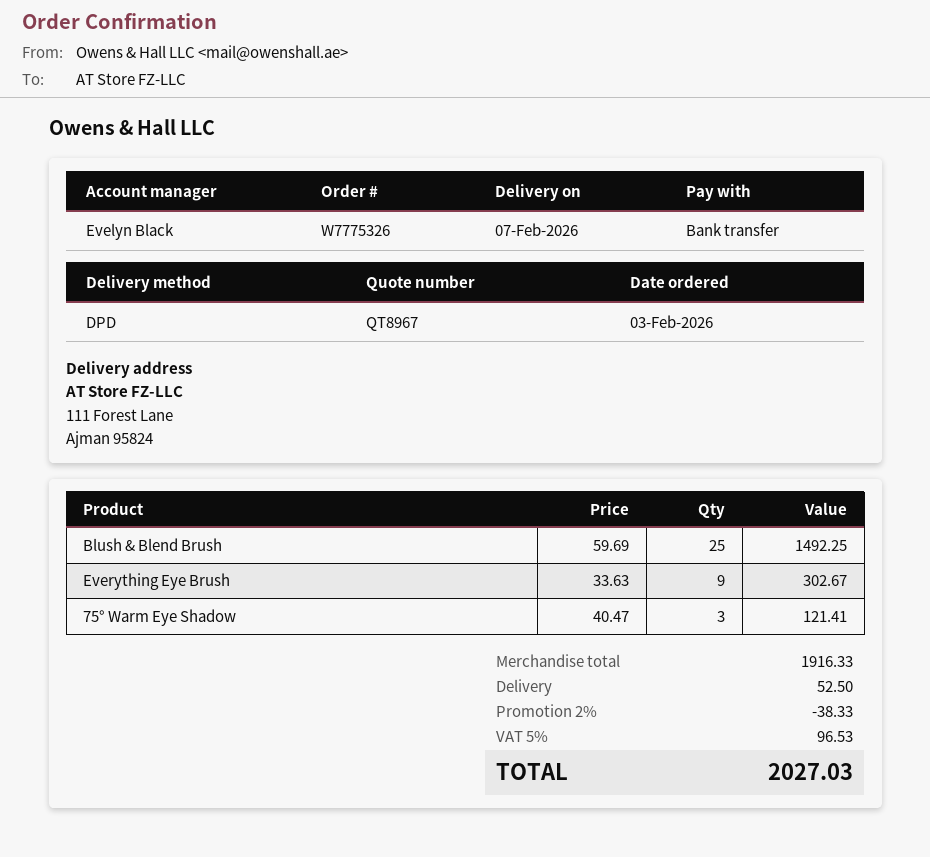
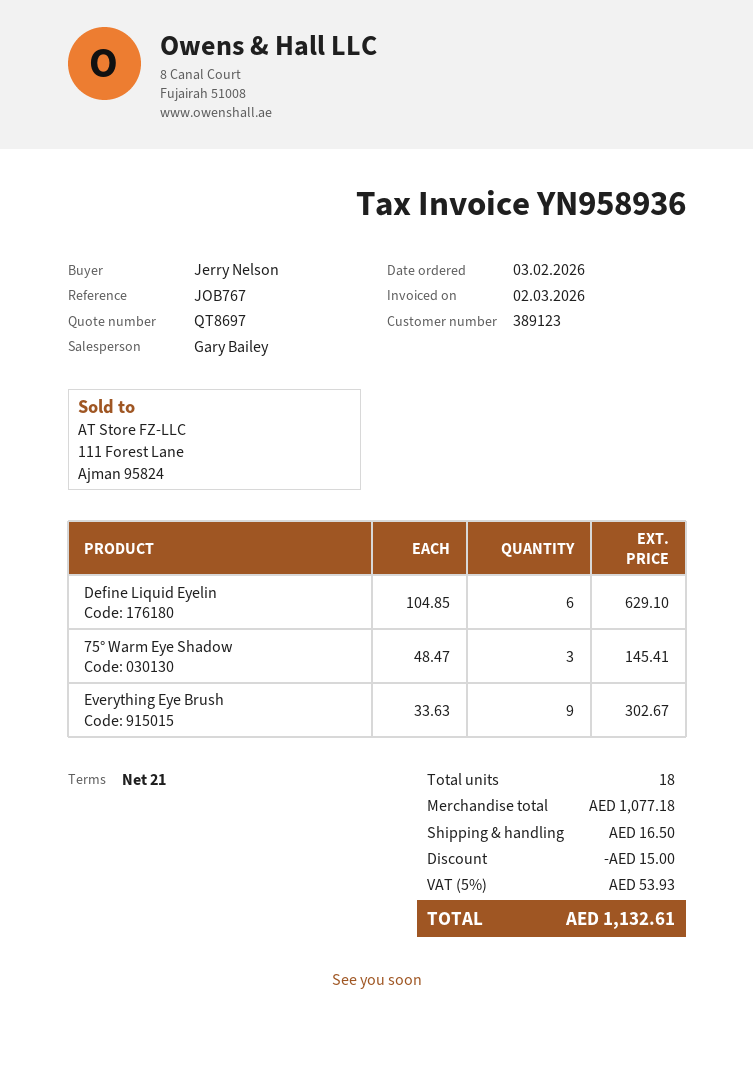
quote number: QT8967 -> QT8697
sales rep: Evelyn Black -> Gary Bailey
Blush & Blend Brush: 25 x 59.69 = 1492.25 -> none
75° Warm Eye Shadow: 3 x 40.47 = 121.41 -> 3 x 48.47 = 145.41
Define Liquid Eyelin: none -> 6 x 104.85 = 629.10
subtotal: 1916.33 -> 1077.18
discount: 38.33 -> 15.00
shipping: 52.50 -> 16.50
tax: 5% = 96.53 -> 5% = 53.93
total: 2027.03 -> 1132.61

